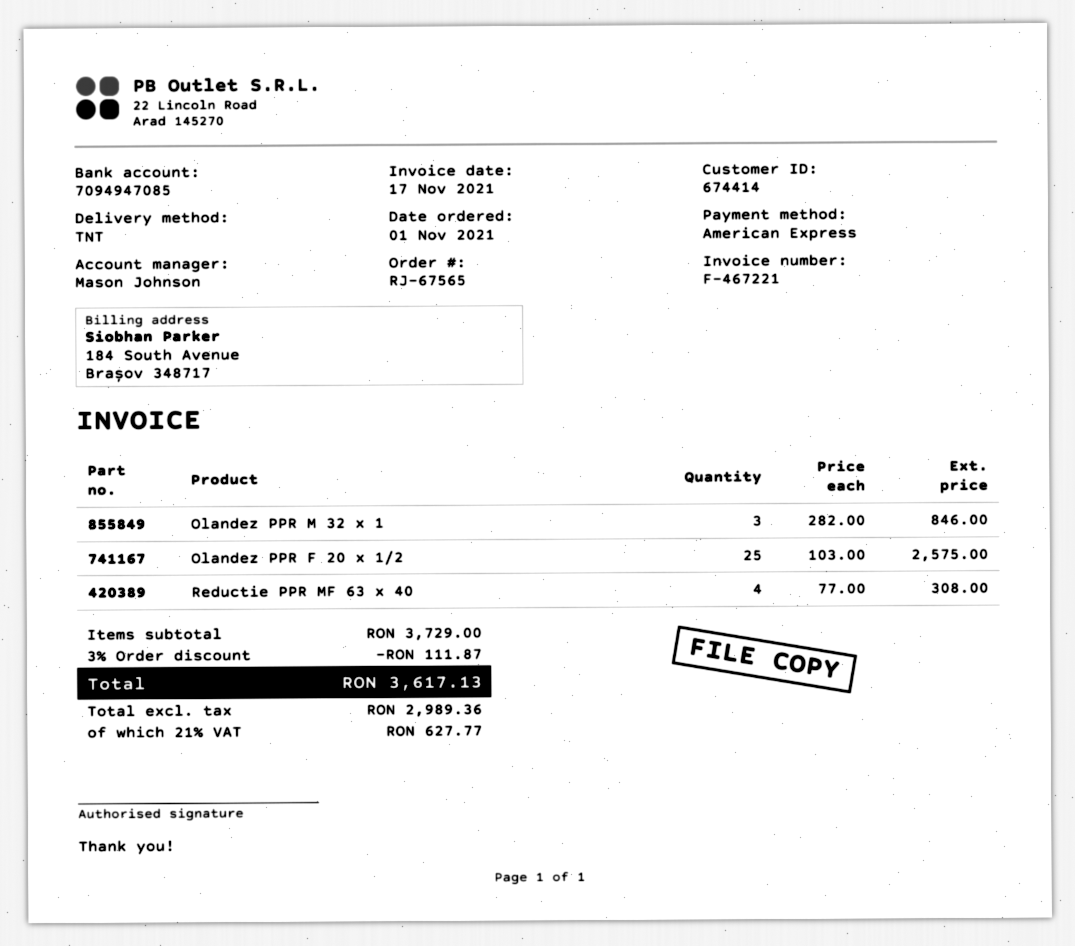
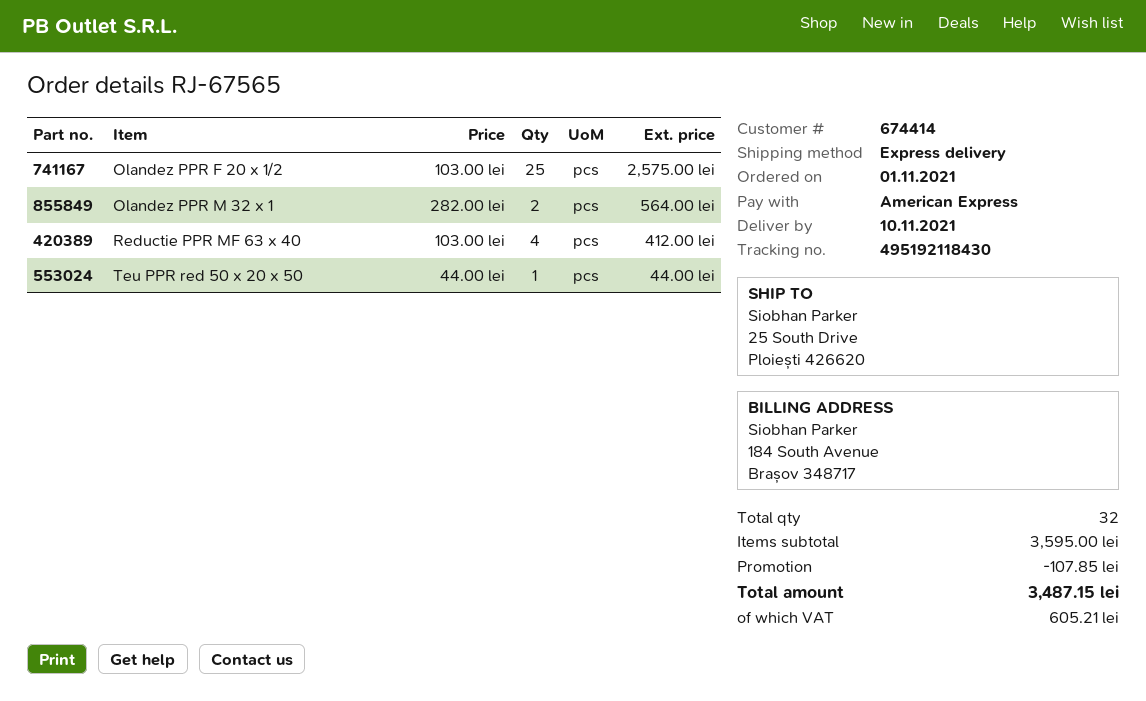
shipping method: TNT -> express
Olandez PPR M 32 x 1: 3 x 282.00 = 846.00 -> 2 x 282.00 = 564.00
Reductie PPR MF 63 x 40: 4 x 77.00 = 308.00 -> 4 x 103.00 = 412.00
Teu PPR red 50 x 20 x 50: none -> 1 x 44.00 = 44.00
subtotal: 3729.00 -> 3595.00
discount: 111.87 -> 107.85
tax: 627.77 -> 605.21
total: 3617.13 -> 3487.15

